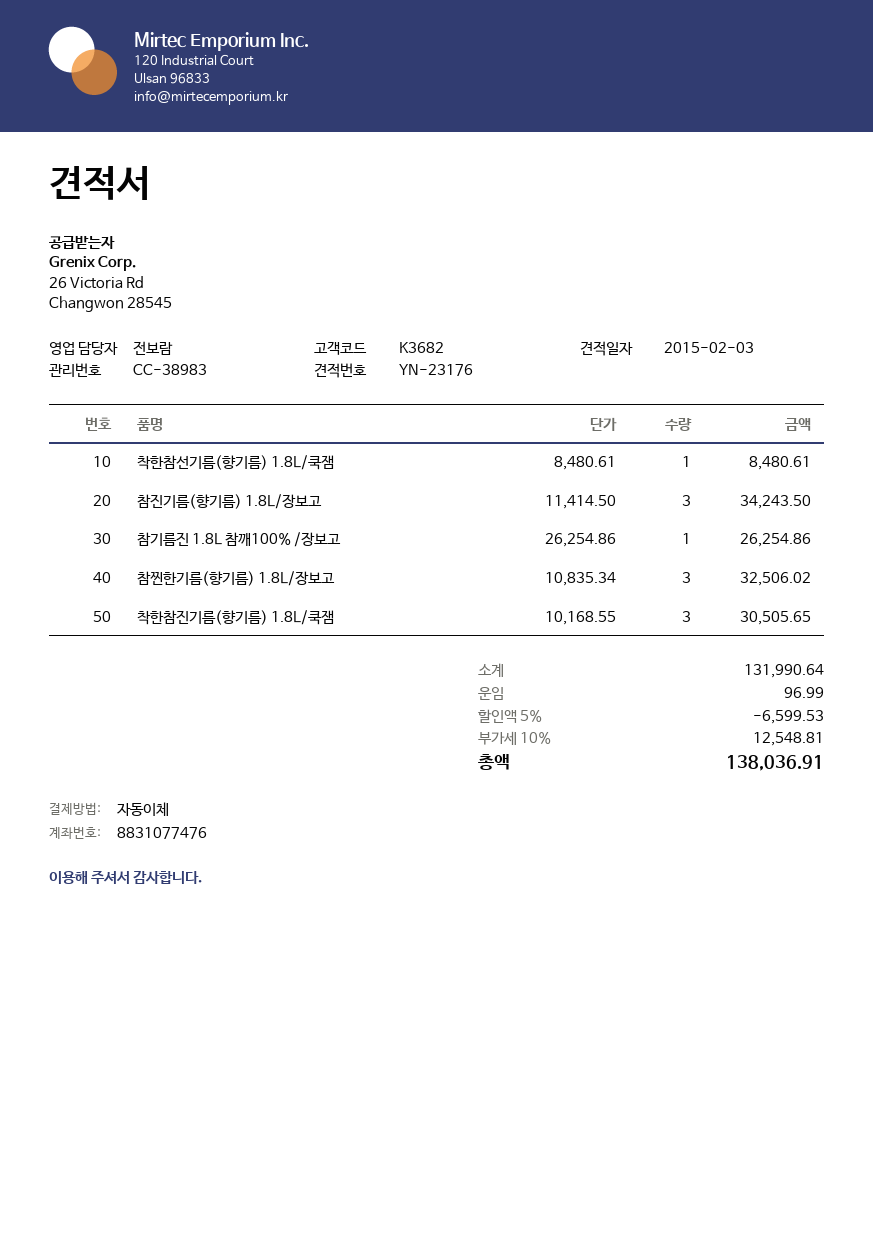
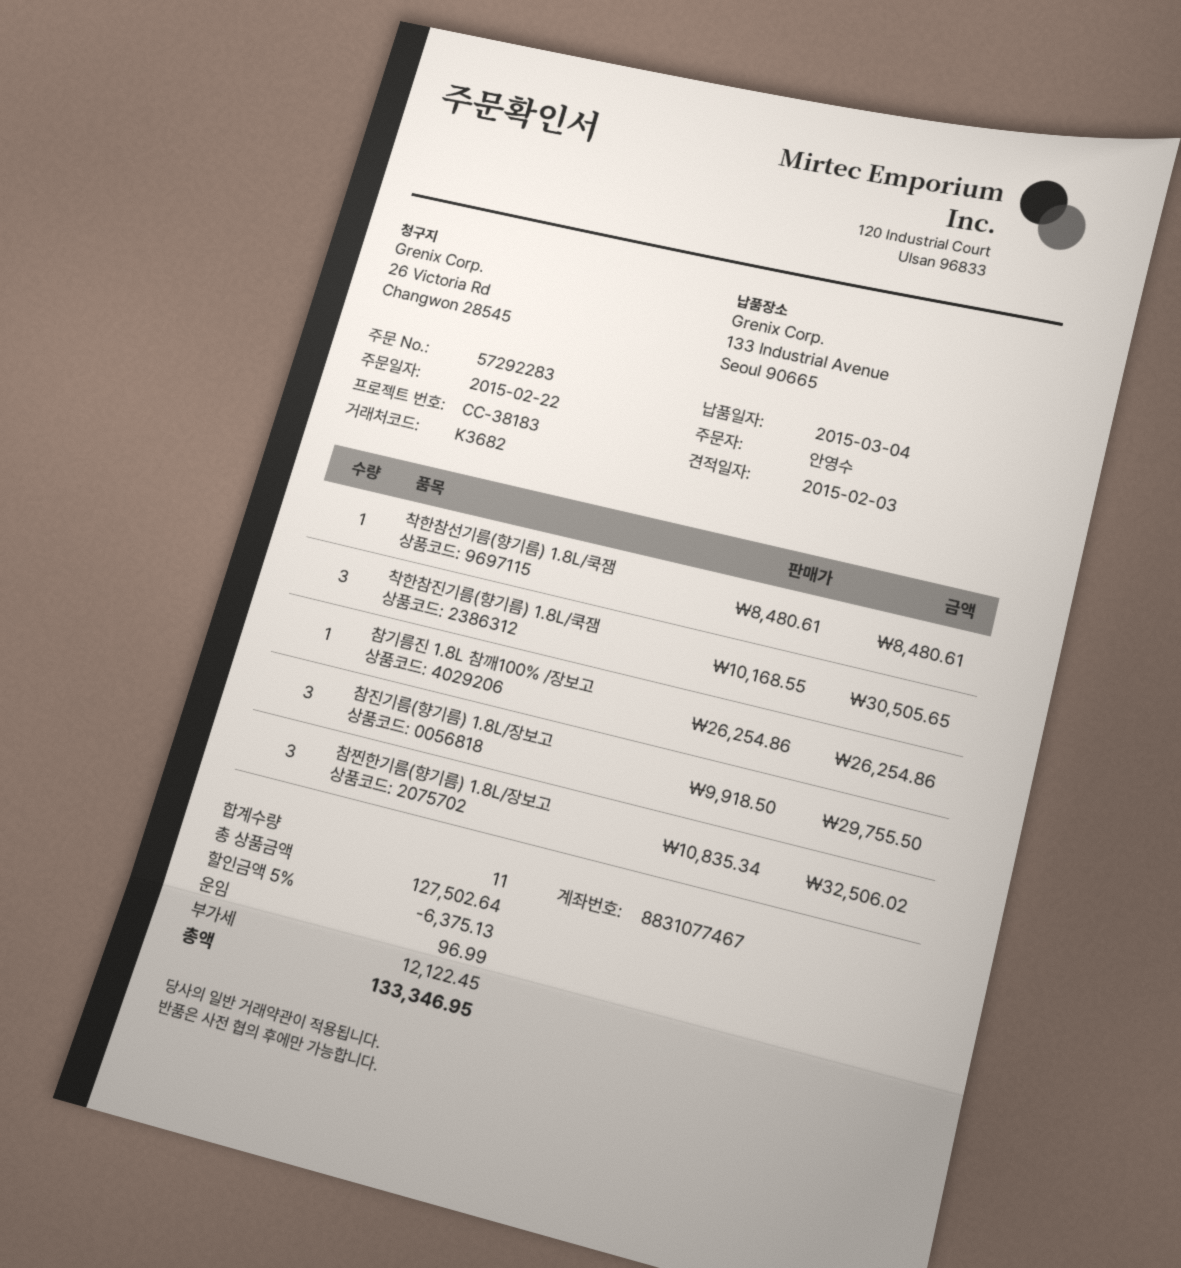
reference: CC-38983 -> CC-38183
bank account: 8831077476 -> 8831077467
참진기름(향기름) 1.8L/장보고: 3 x 11414.50 = 34243.50 -> 3 x 9918.50 = 29755.50
subtotal: 131990.64 -> 127502.64
discount: 5% = 6599.53 -> 5% = 6375.13
tax: 12548.81 -> 12122.45
total: 138036.91 -> 133346.95

